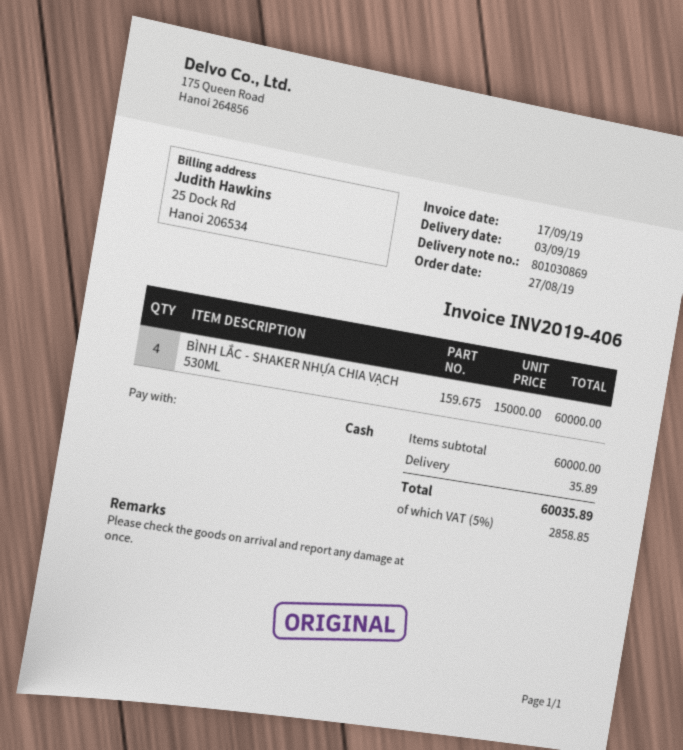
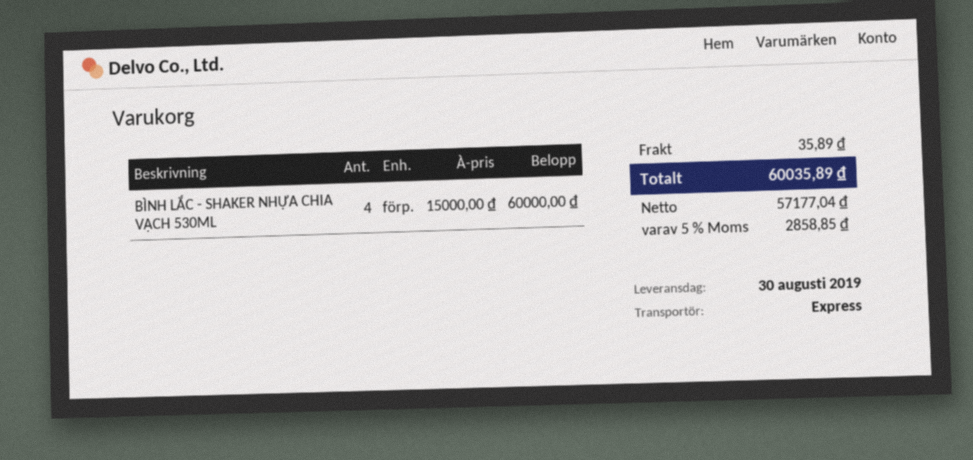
delivery date: 2019-09-03 -> 2019-08-30

